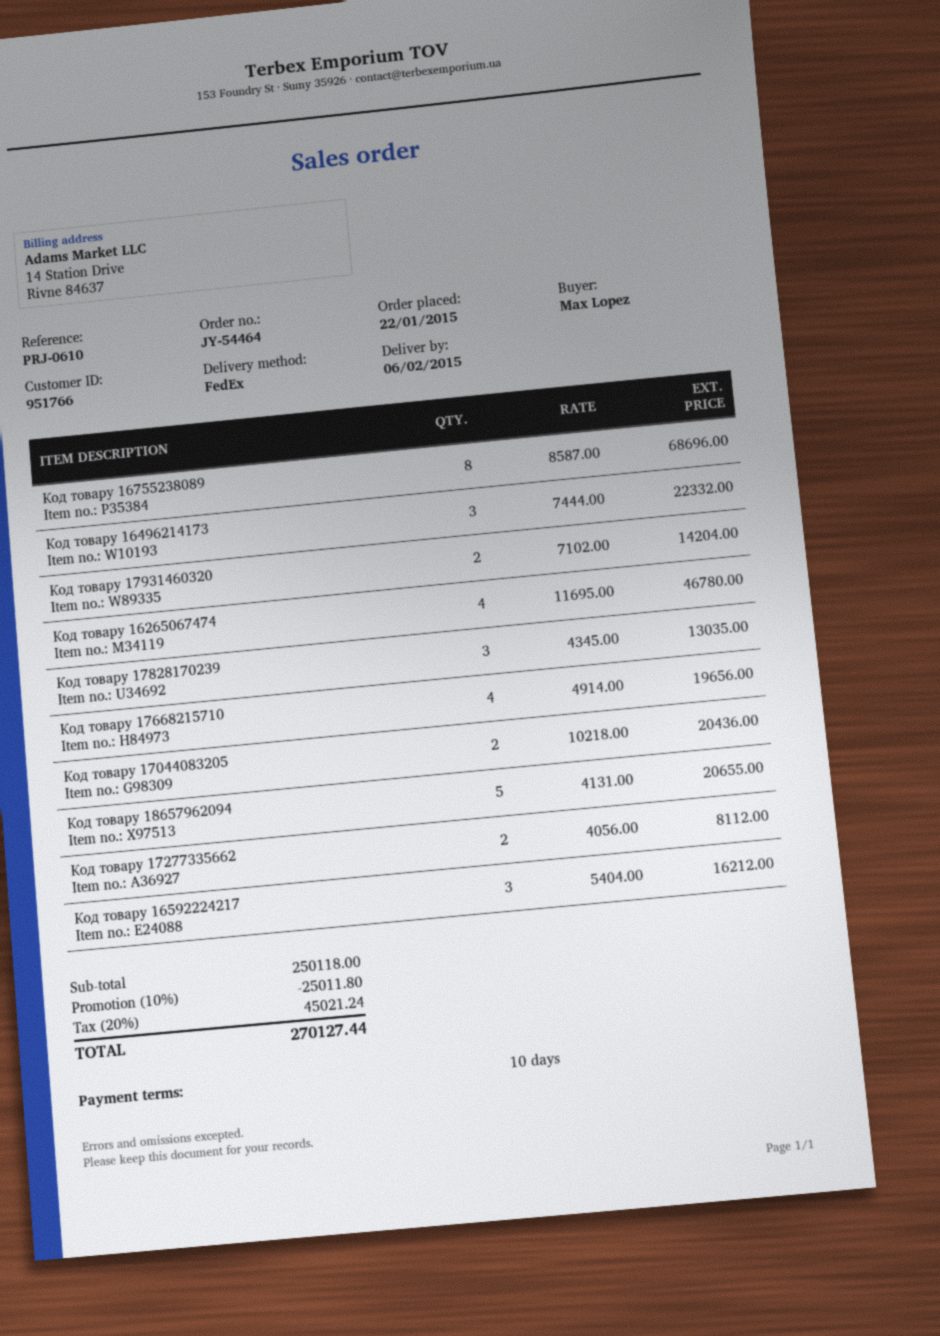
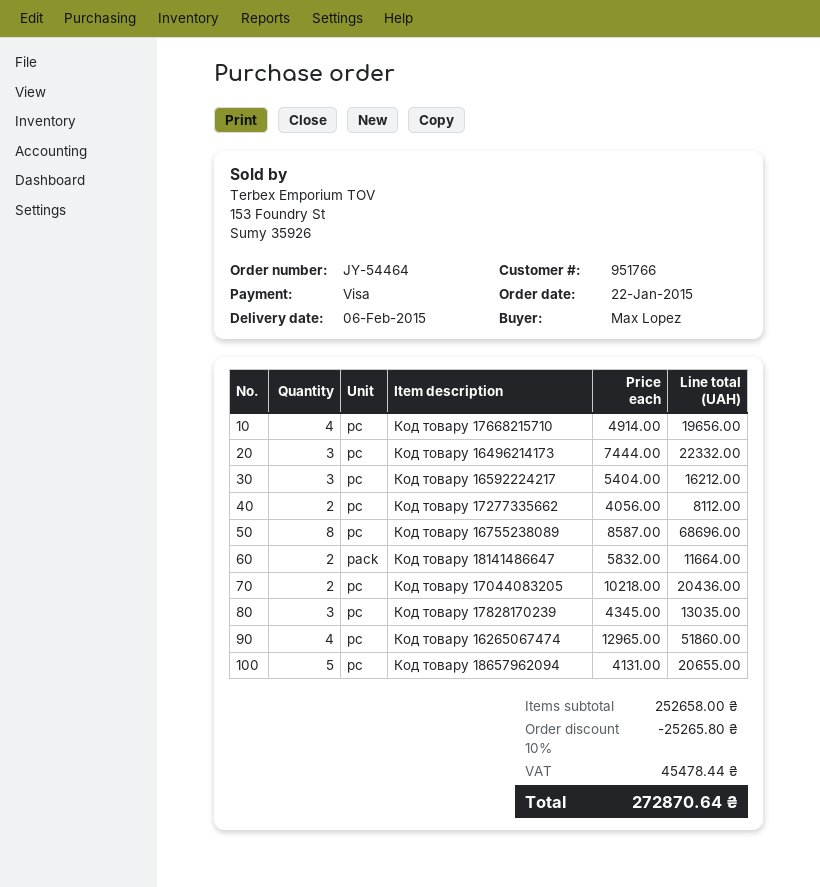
Код товару 17931460320: 2 x 7102.00 = 14204.00 -> none
Код товару 16265067474: 4 x 11695.00 = 46780.00 -> 4 x 12965.00 = 51860.00
Код товару 18141486647: none -> 2 x 5832.00 = 11664.00
subtotal: 250118.00 -> 252658.00
discount: 10% = 25011.80 -> 10% = 25265.80
tax: 45021.24 -> 45478.44
total: 270127.44 -> 272870.64

